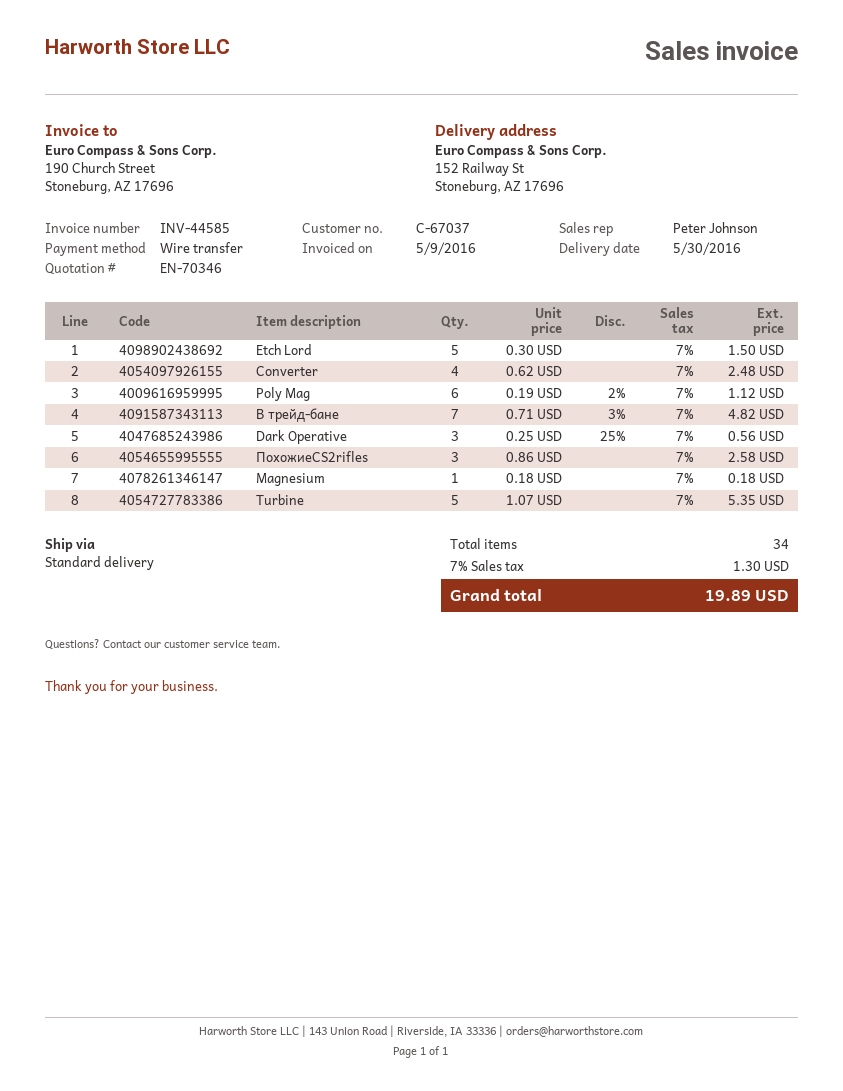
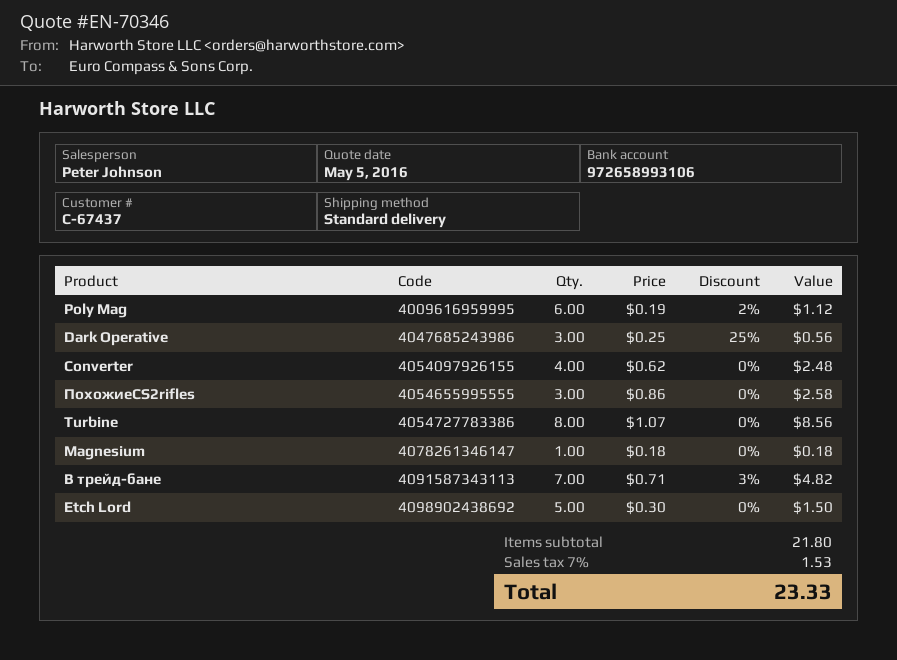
customer number: C-67037 -> C-67437
Turbine: 5 x 1.07 = 5.35 -> 8 x 1.07 = 8.56
tax: 7% = 1.30 -> 7% = 1.53
total: 19.89 -> 23.33

